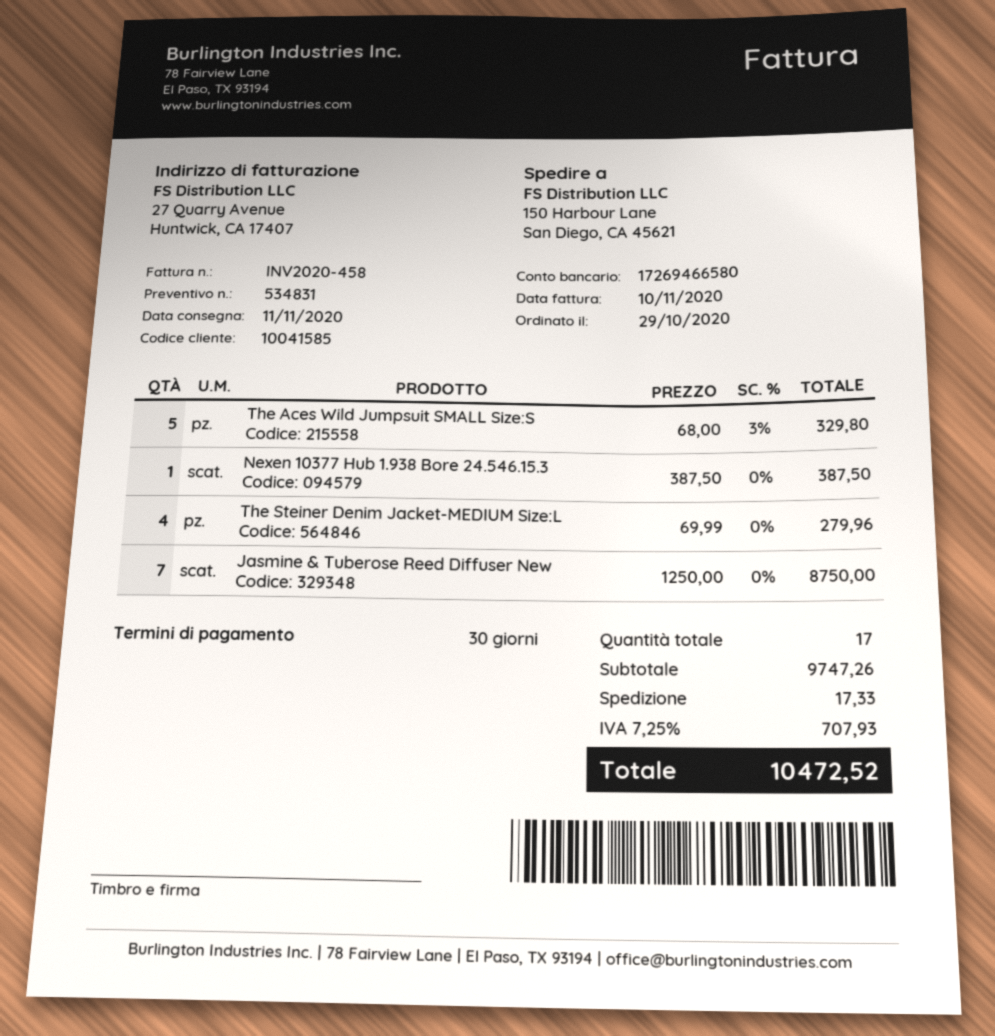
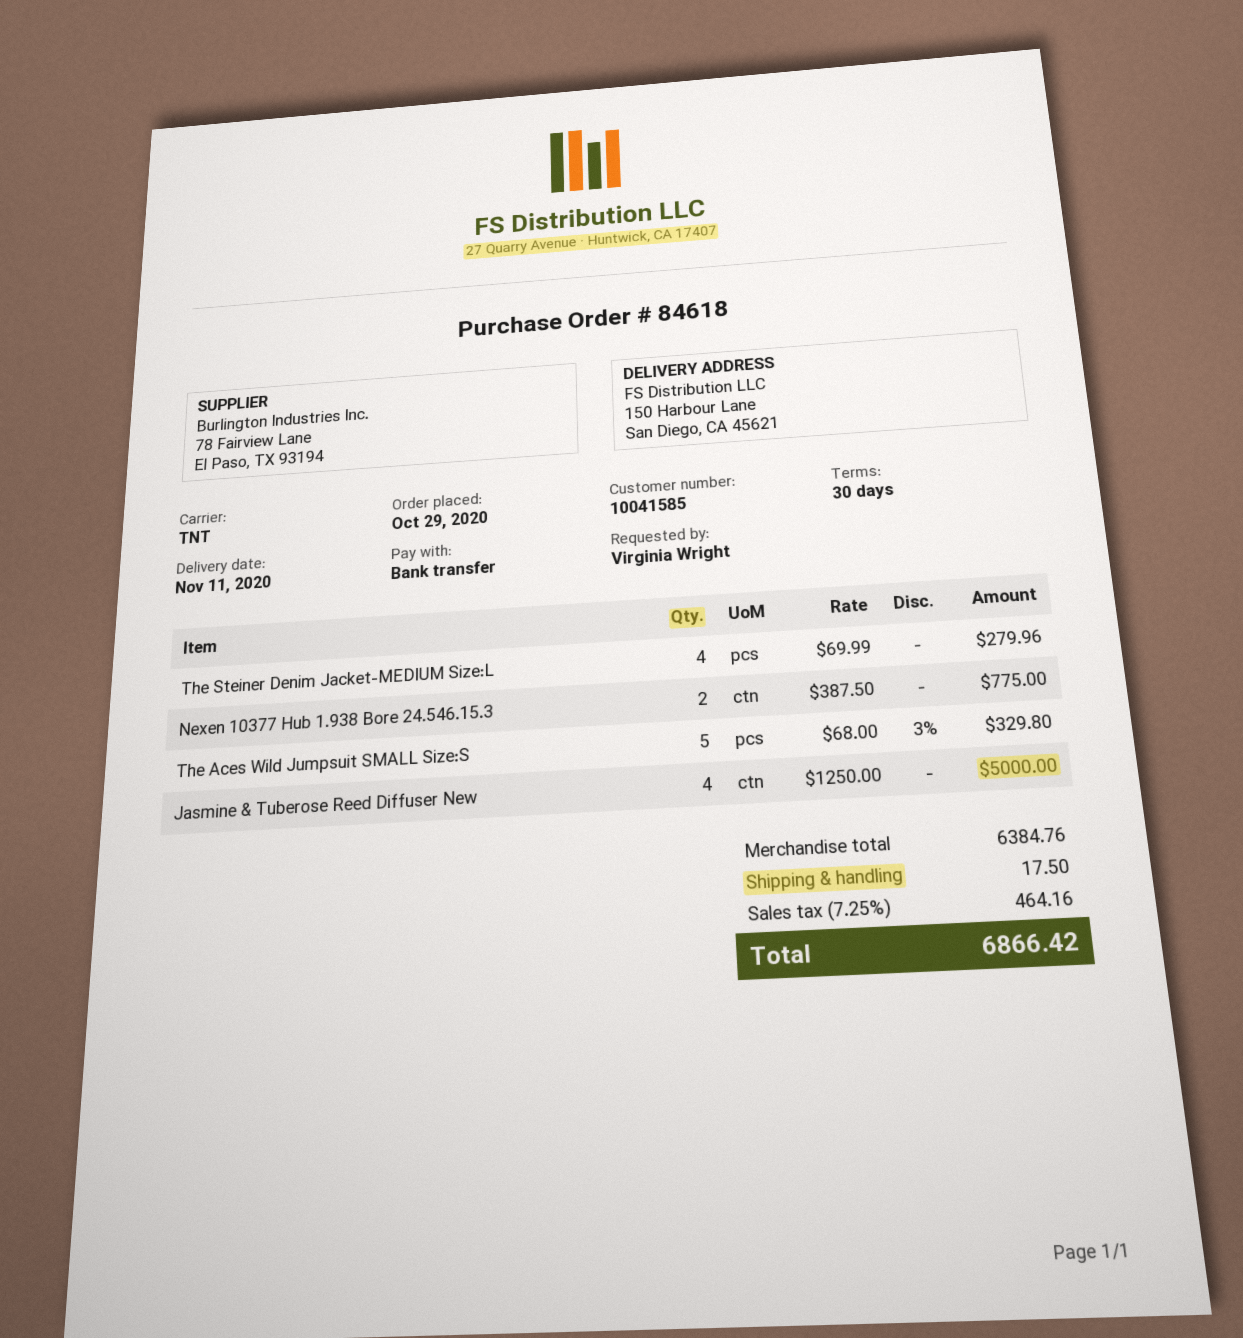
Nexen 10377 Hub 1.938 Bore 24.546.15.3: 1 x 387.50 = 387.50 -> 2 x 387.50 = 775.00
Jasmine & Tuberose Reed Diffuser New: 7 x 1250.00 = 8750.00 -> 4 x 1250.00 = 5000.00
subtotal: 9747.26 -> 6384.76
shipping: 17.33 -> 17.50
tax: 7.25% = 707.93 -> 7.25% = 464.16
total: 10472.52 -> 6866.42

